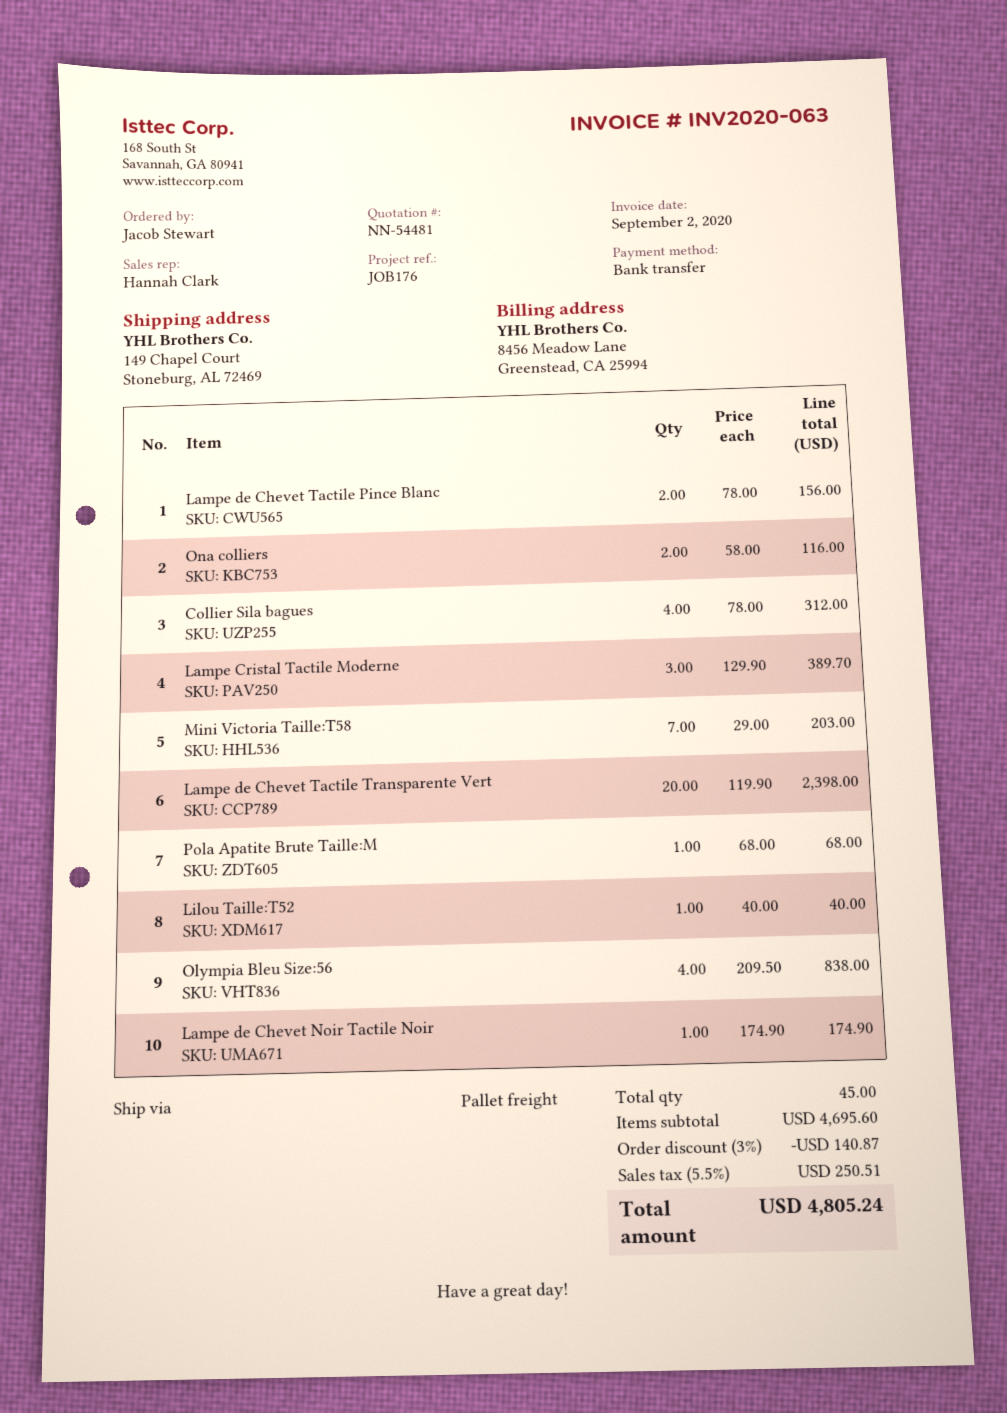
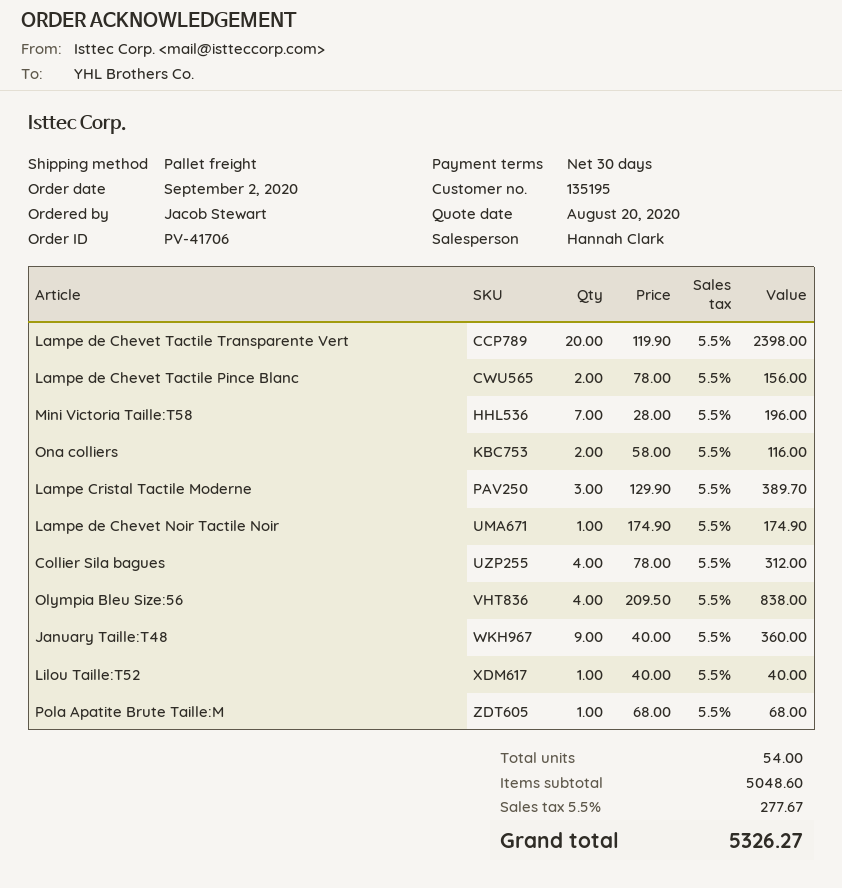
Mini Victoria Taille:T58: 7 x 29.00 = 203.00 -> 7 x 28.00 = 196.00
January Taille:T48: none -> 9 x 40.00 = 360.00
total quantity: 45 -> 54
subtotal: 4695.60 -> 5048.60
discount: 3% = 140.87 -> none
tax: 5.5% = 250.51 -> 5.5% = 277.67
total: 4805.24 -> 5326.27

